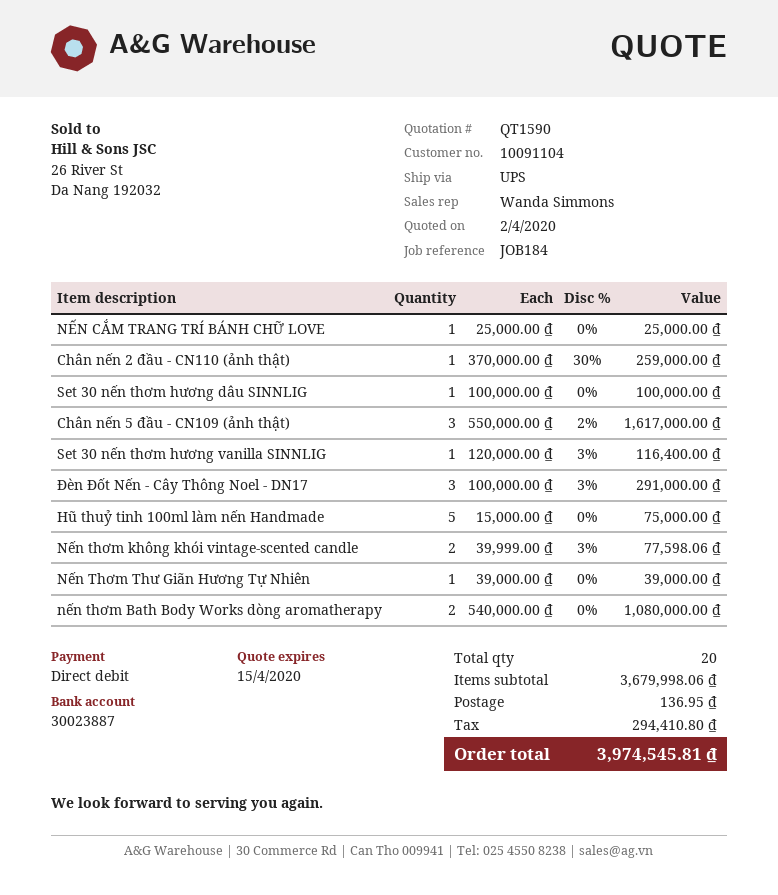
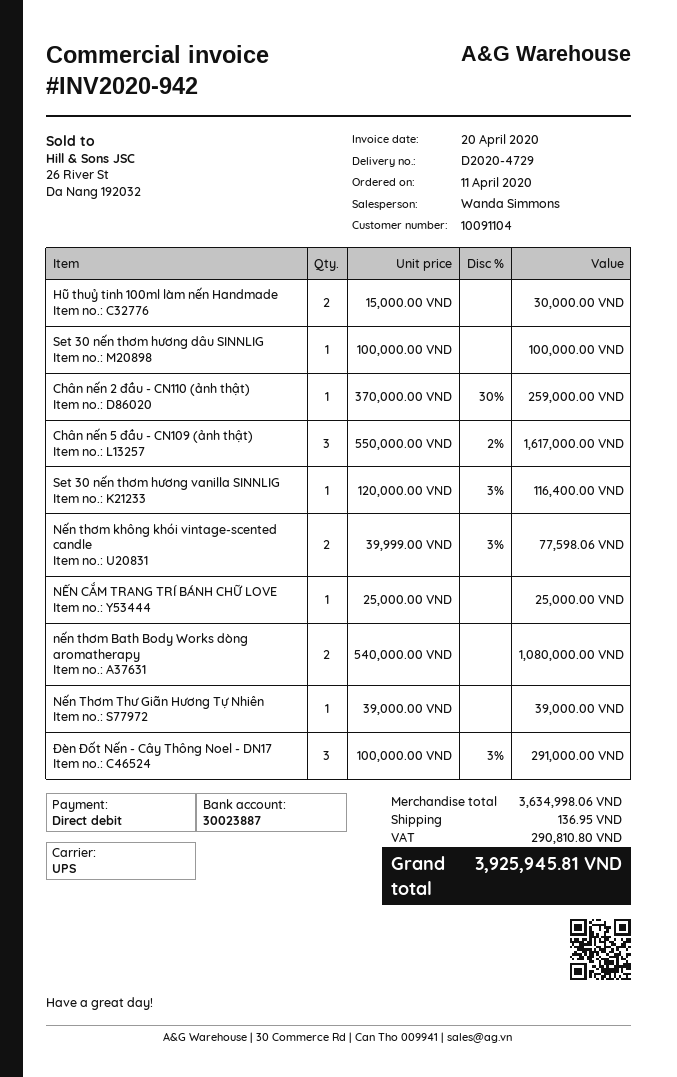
Hũ thuỷ tinh 100ml làm nến Handmade: 5 x 15000.00 = 75000.00 -> 2 x 15000.00 = 30000.00
subtotal: 3679998.06 -> 3634998.06
tax: 294410.80 -> 290810.80
total: 3974545.81 -> 3925945.81

